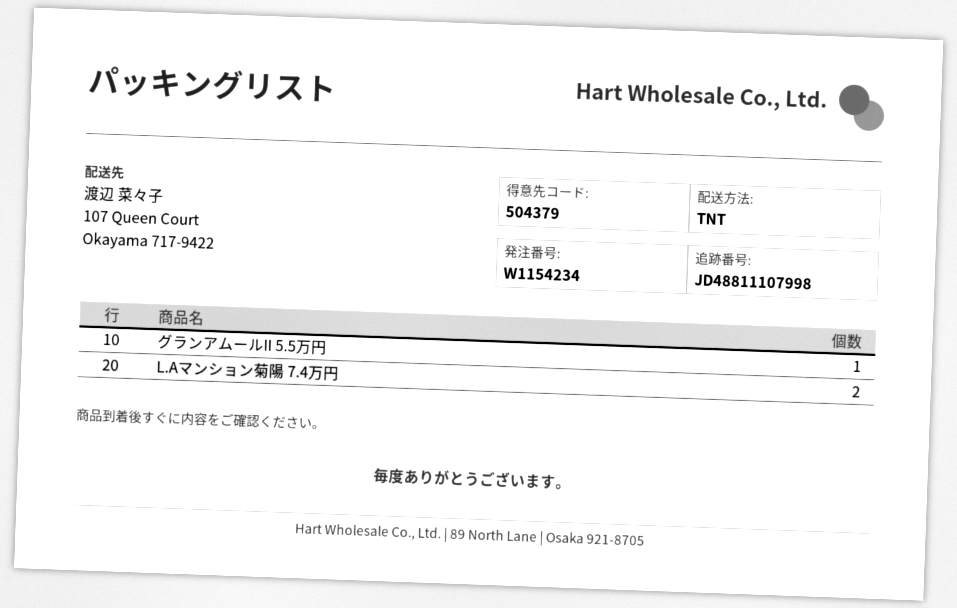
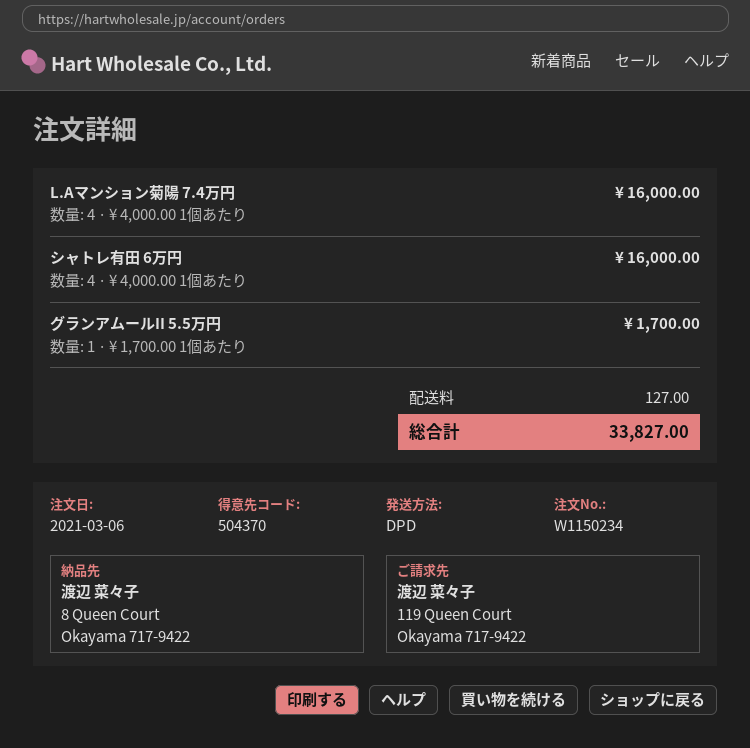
order number: W1154234 -> W1150234
customer number: 504379 -> 504370
shipping method: TNT -> DPD
ship to: 107 Queen Court, Okayama 717-9422 -> 8 Queen Court, Okayama 717-9422
L.Aマンション菊陽 7.4万円: 2 -> 4
シャトレ有田 6万円: none -> 4

